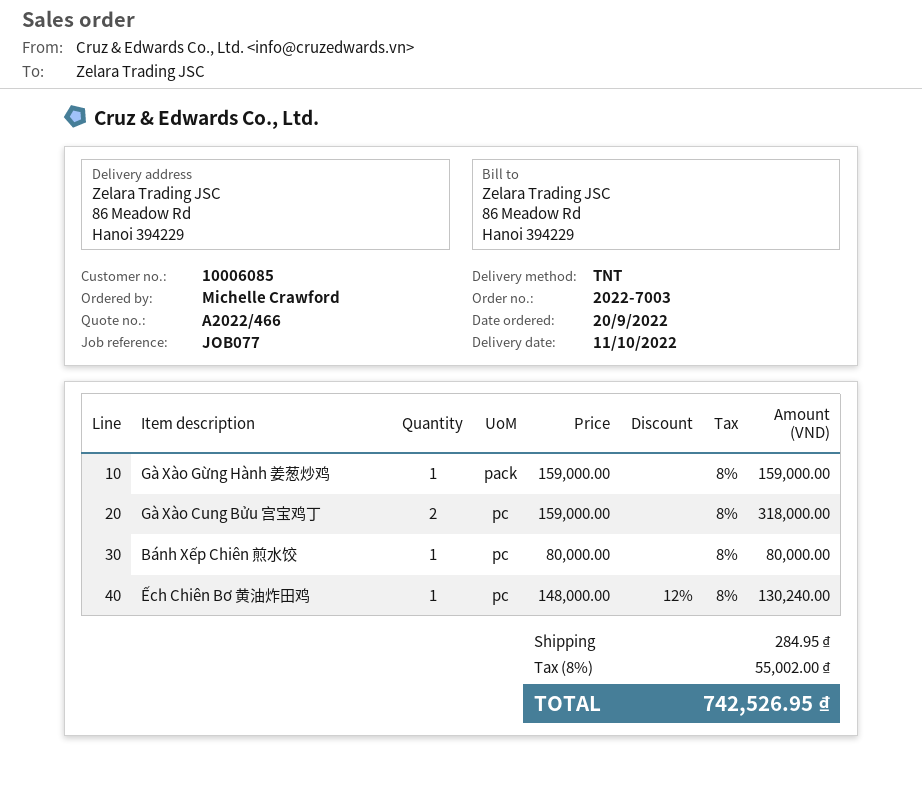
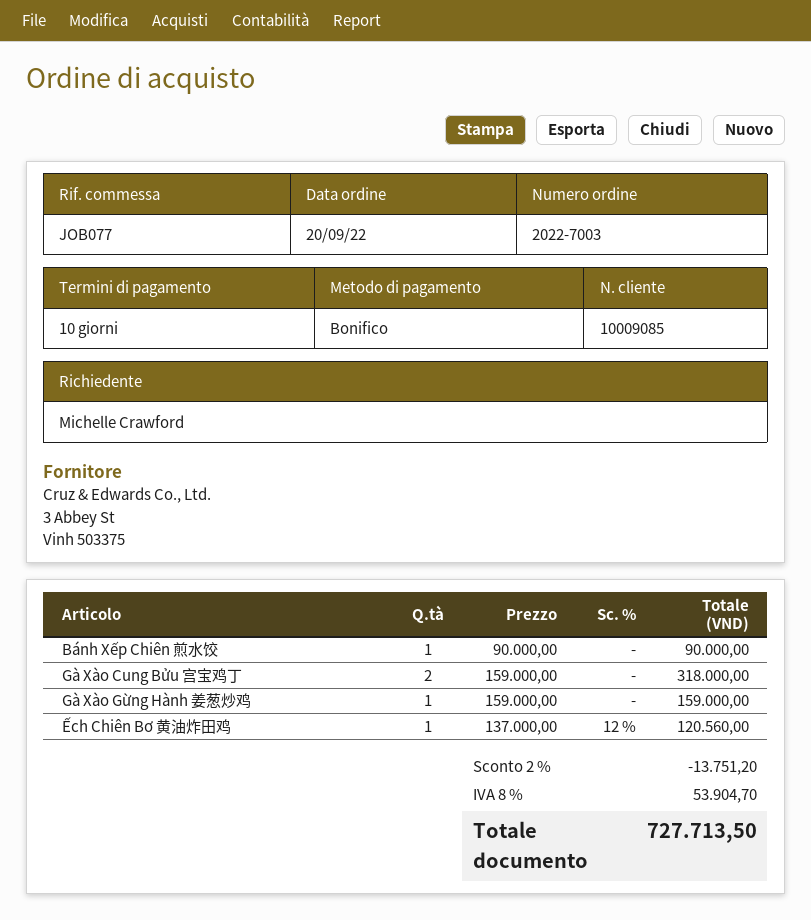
customer number: 10006085 -> 10009085
Bánh Xếp Chiên 煎水饺: 1 x 80000.00 = 80000.00 -> 1 x 90000.00 = 90000.00
Ếch Chiên Bơ 黄油炸田鸡: 1 x 148000.00 - 12% = 130240.00 -> 1 x 137000.00 - 12% = 120560.00
discount: none -> 2% = 13751.20
shipping: 284.95 -> none
tax: 8% = 55002.00 -> 8% = 53904.70
total: 742526.95 -> 727713.50

